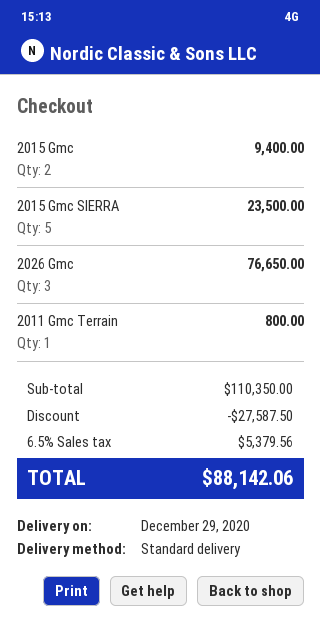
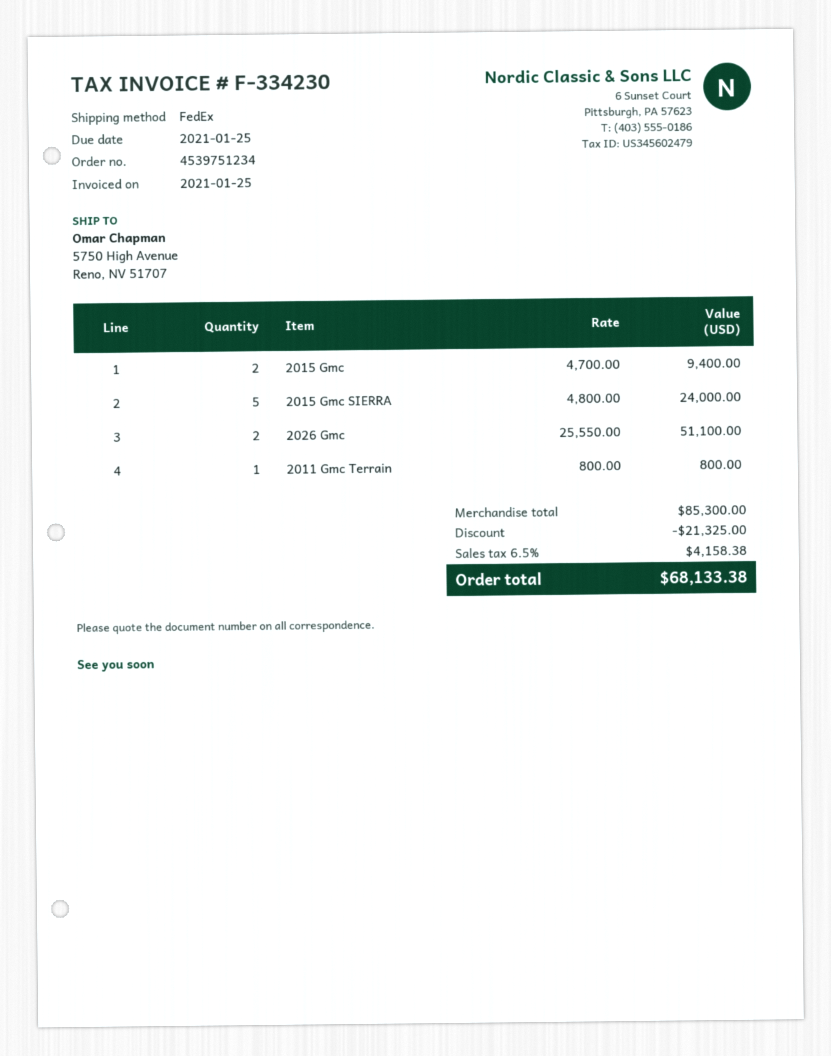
shipping method: standard -> FedEx
2015 Gmc SIERRA: 5 for 23500.00 -> 5 for 24000.00
2026 Gmc: 3 for 76650.00 -> 2 for 51100.00
subtotal: 110350.00 -> 85300.00
discount: 27587.50 -> 21325.00
tax: 6.5% = 5379.56 -> 6.5% = 4158.38
total: 88142.06 -> 68133.38

